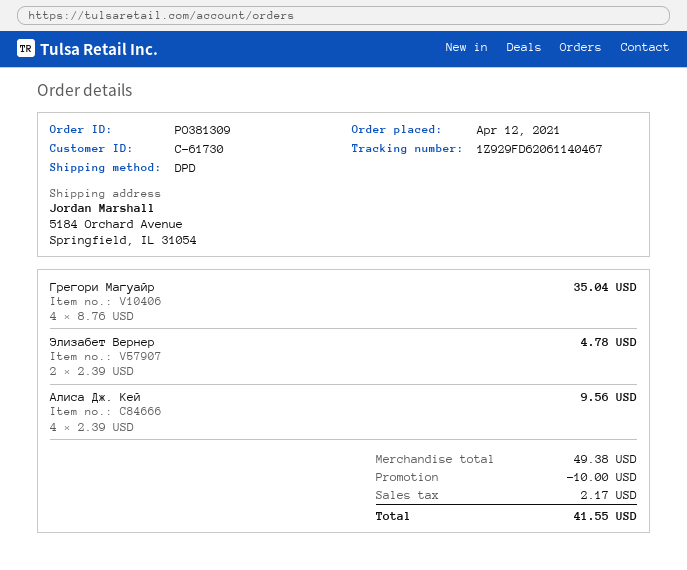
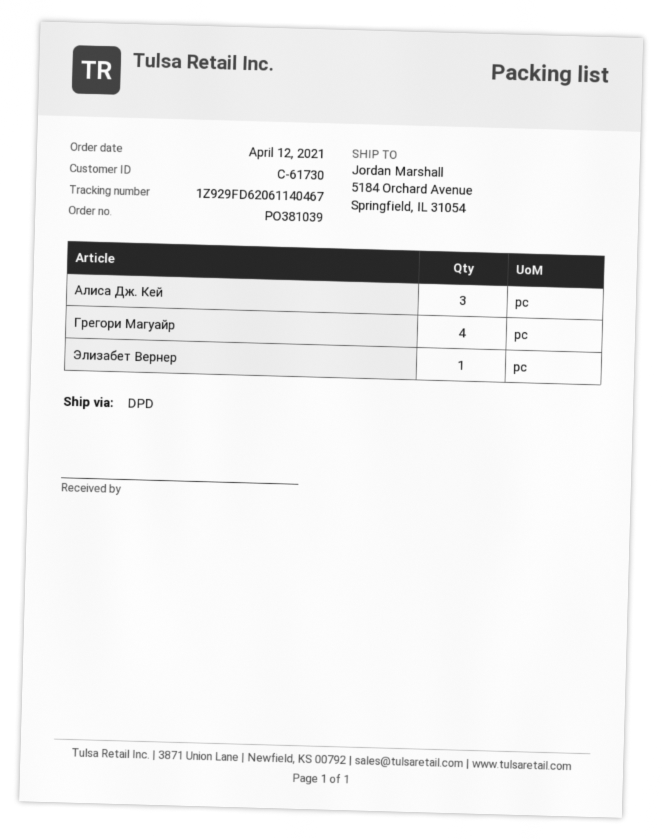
order number: PO381309 -> PO381039
Элизабет Вернер: 2 -> 1
Алиса Дж. Кей: 4 -> 3

